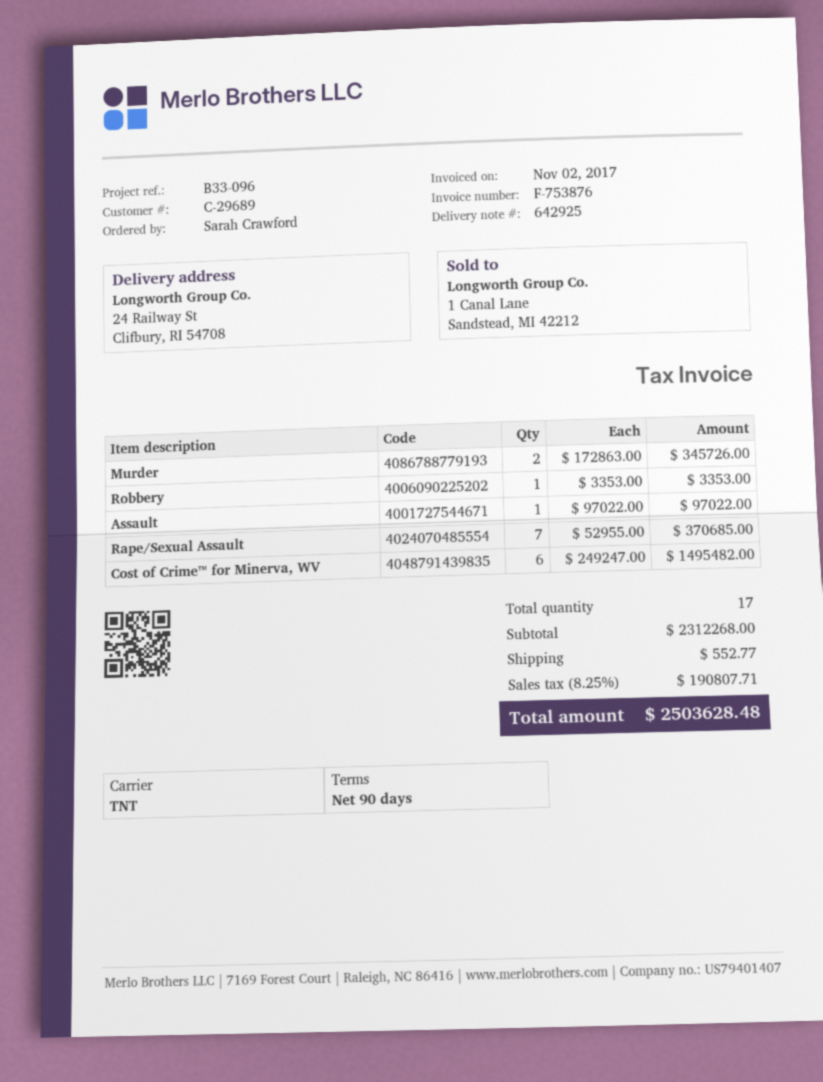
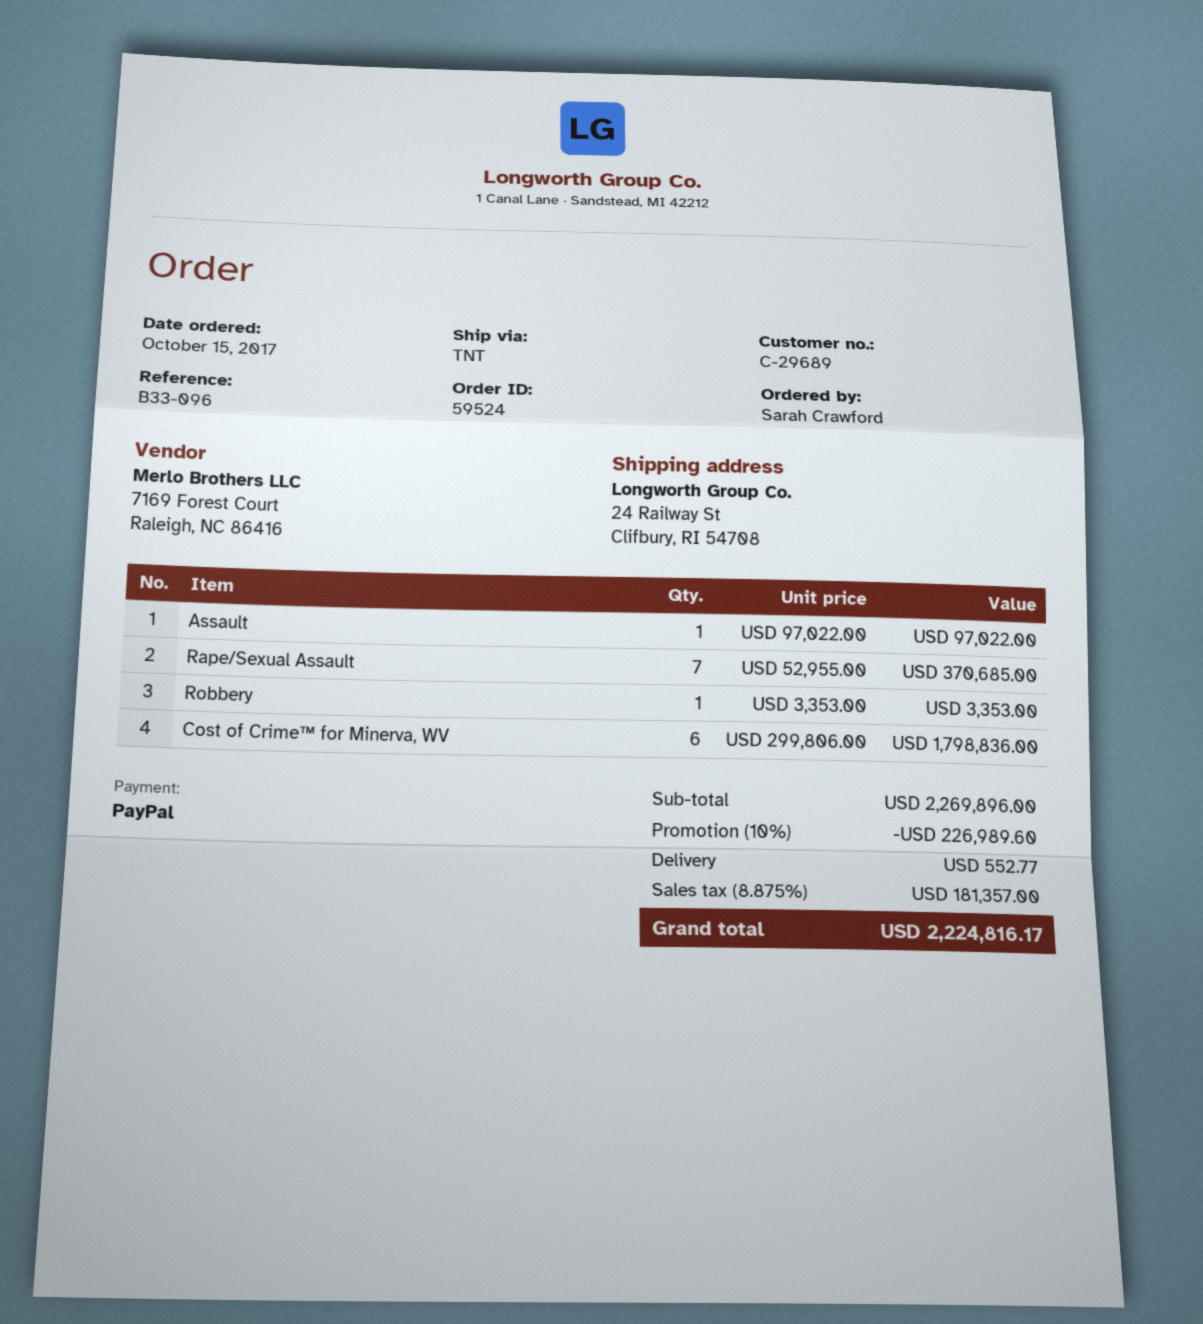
Murder: 2 x 172863.00 = 345726.00 -> none
Cost of Crime™ for Minerva, WV: 6 x 249247.00 = 1495482.00 -> 6 x 299806.00 = 1798836.00
subtotal: 2312268.00 -> 2269896.00
discount: none -> 10% = 226989.60
tax: 8.25% = 190807.71 -> 8.875% = 181357.00
total: 2503628.48 -> 2224816.17

